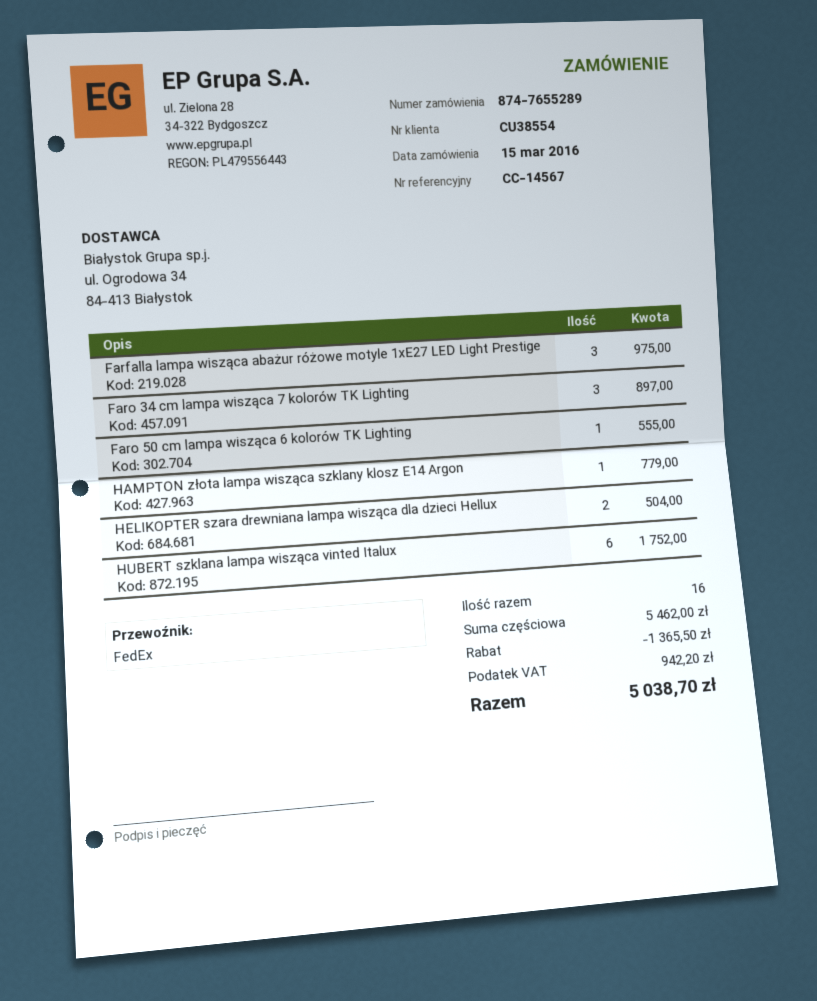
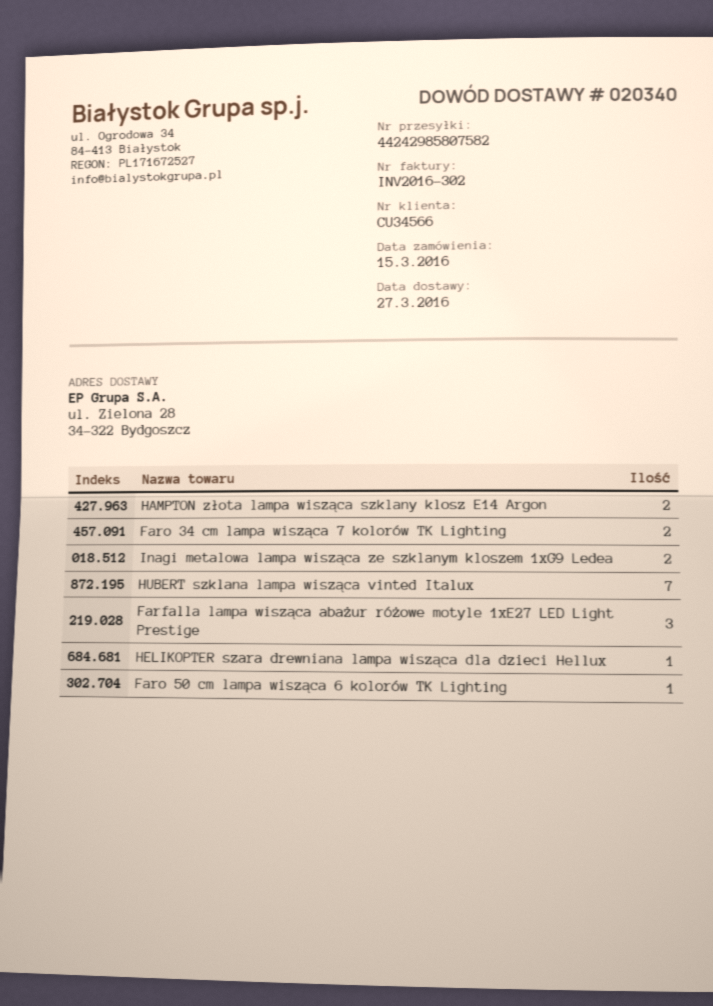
customer number: CU38554 -> CU34566
Faro 34 cm lampa wisząca 7 kolorów TK Lighting: 3 -> 2
HAMPTON złota lampa wisząca szklany klosz E14 Argon: 1 -> 2
HELIKOPTER szara drewniana lampa wisząca dla dzieci Hellux: 2 -> 1
HUBERT szklana lampa wisząca vinted Italux: 6 -> 7
Inagi metalowa lampa wisząca ze szklanym kloszem 1xG9 Ledea: none -> 2

